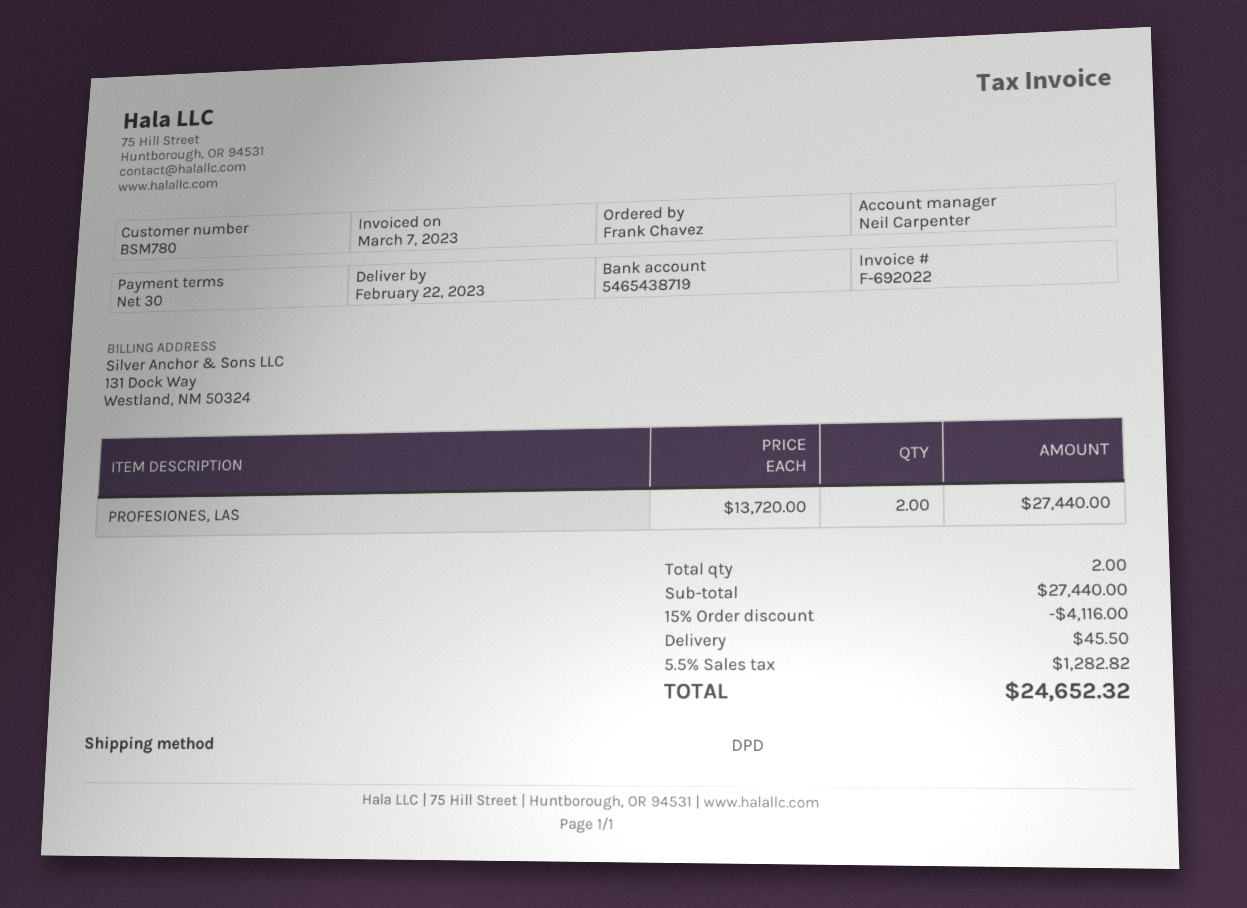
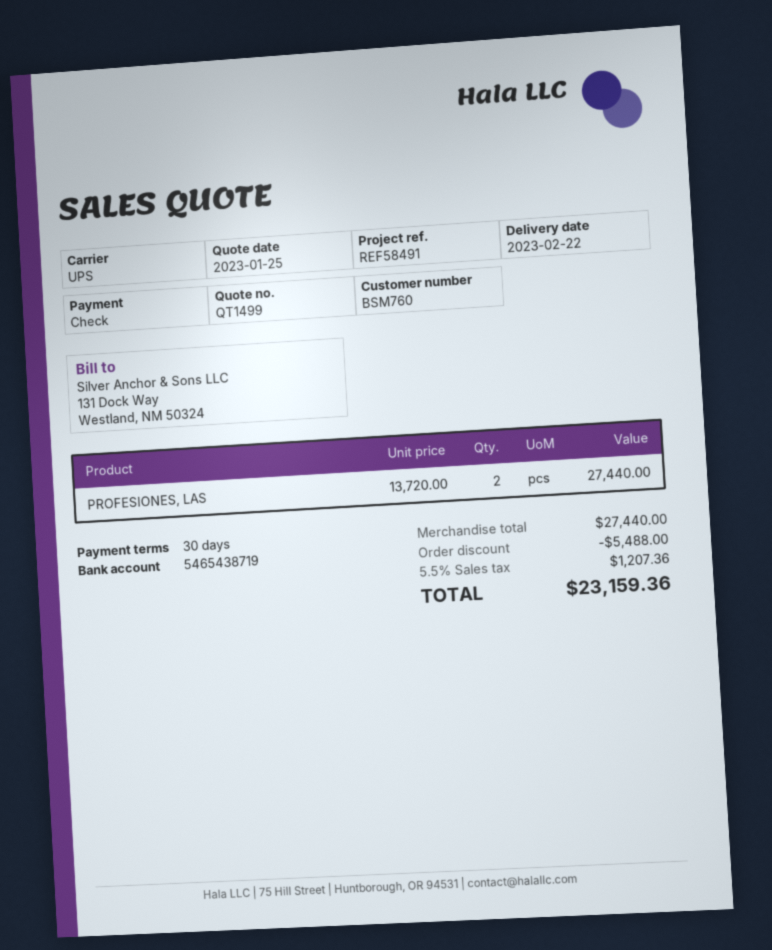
customer number: BSM780 -> BSM760
shipping method: DPD -> UPS
discount: 4116.00 -> 5488.00
shipping: 45.50 -> none
tax: 5.5% = 1282.82 -> 5.5% = 1207.36
total: 24652.32 -> 23159.36

